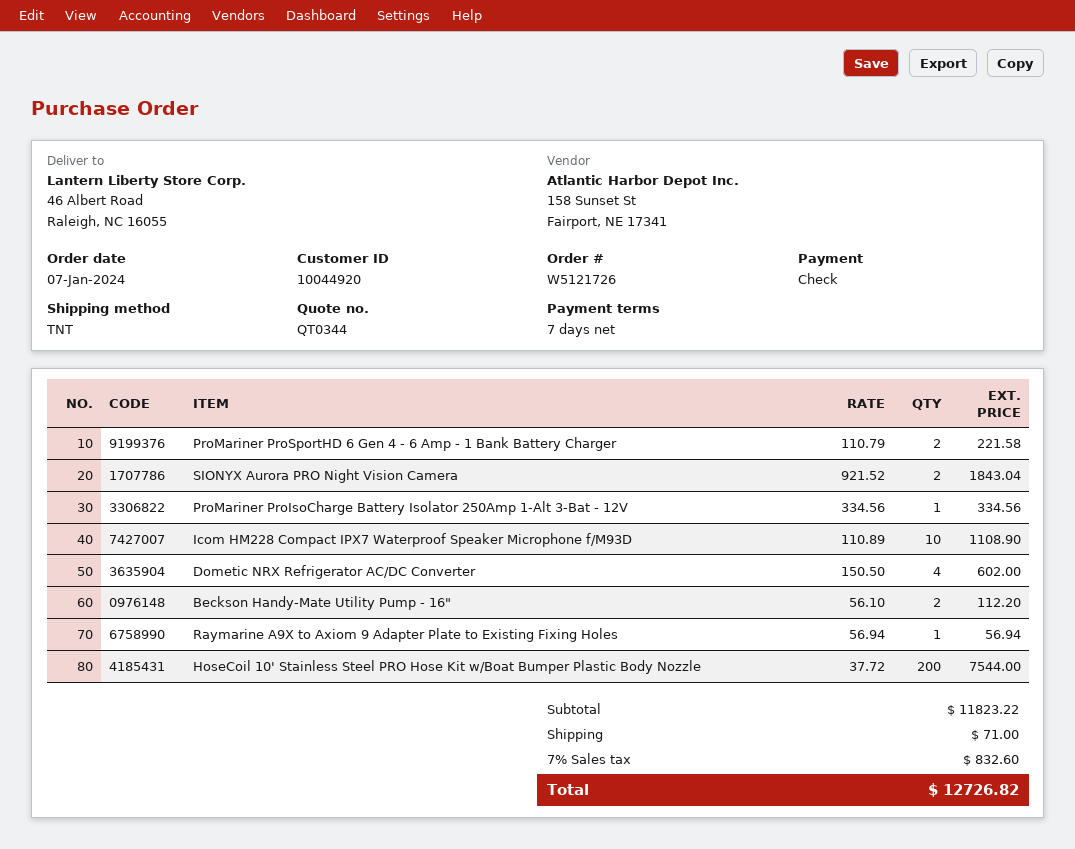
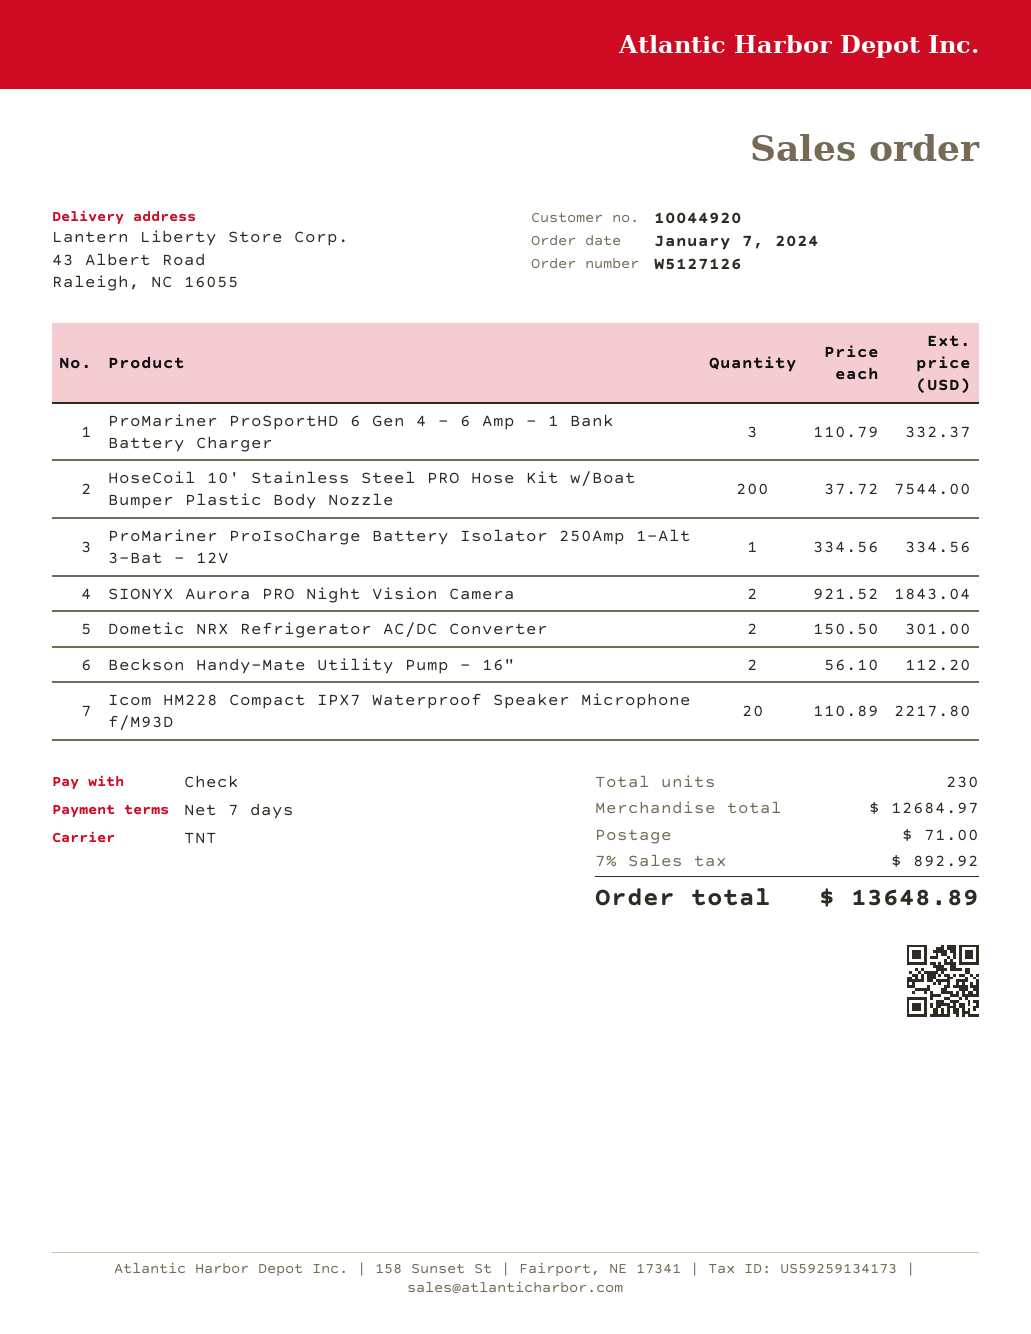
order number: W5121726 -> W5127126
ship to: 46 Albert Road, Raleigh, NC 16055 -> 43 Albert Road, Raleigh, NC 16055
ProMariner ProSportHD 6 Gen 4 - 6 Amp - 1 Bank Battery Charger: 2 x 110.79 = 221.58 -> 3 x 110.79 = 332.37
Icom HM228 Compact IPX7 Waterproof Speaker Microphone f/M93D: 10 x 110.89 = 1108.90 -> 20 x 110.89 = 2217.80
Dometic NRX Refrigerator AC/DC Converter: 4 x 150.50 = 602.00 -> 2 x 150.50 = 301.00
Raymarine A9X to Axiom 9 Adapter Plate to Existing Fixing Holes: 1 x 56.94 = 56.94 -> none
subtotal: 11823.22 -> 12684.97
tax: 7% = 832.60 -> 7% = 892.92
total: 12726.82 -> 13648.89

